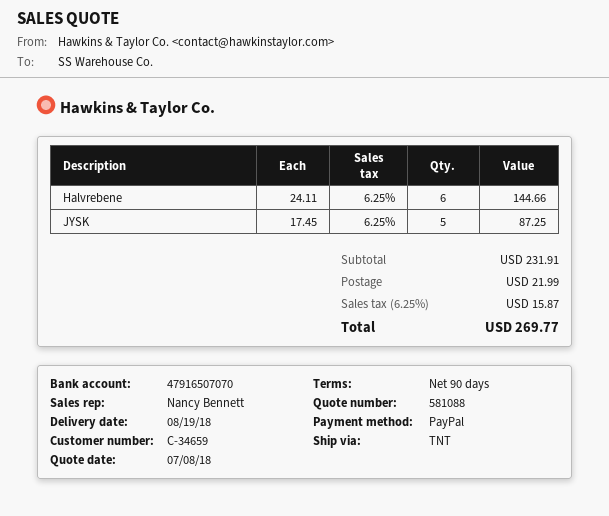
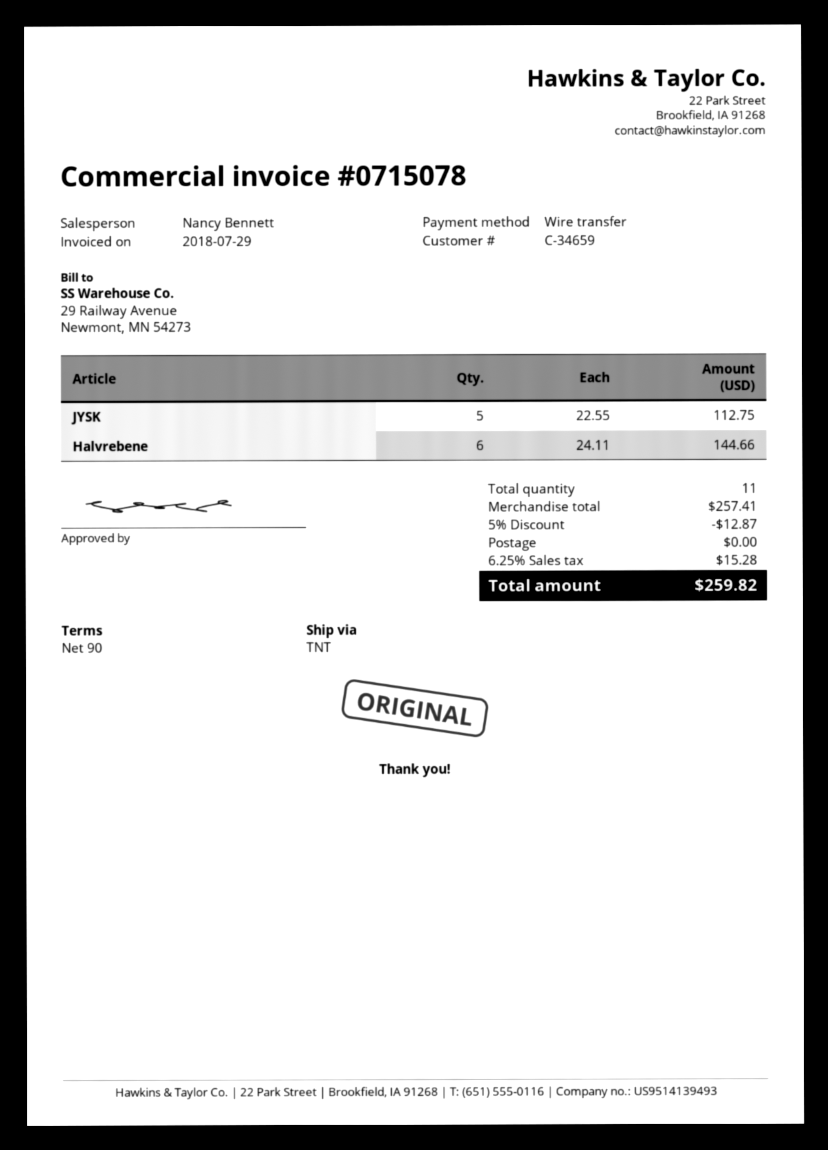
payment method: PayPal -> bank transfer
JYSK: 5 x 17.45 = 87.25 -> 5 x 22.55 = 112.75
subtotal: 231.91 -> 257.41
discount: none -> 5% = 12.87
shipping: 21.99 -> 0.00
tax: 6.25% = 15.87 -> 6.25% = 15.28
total: 269.77 -> 259.82

